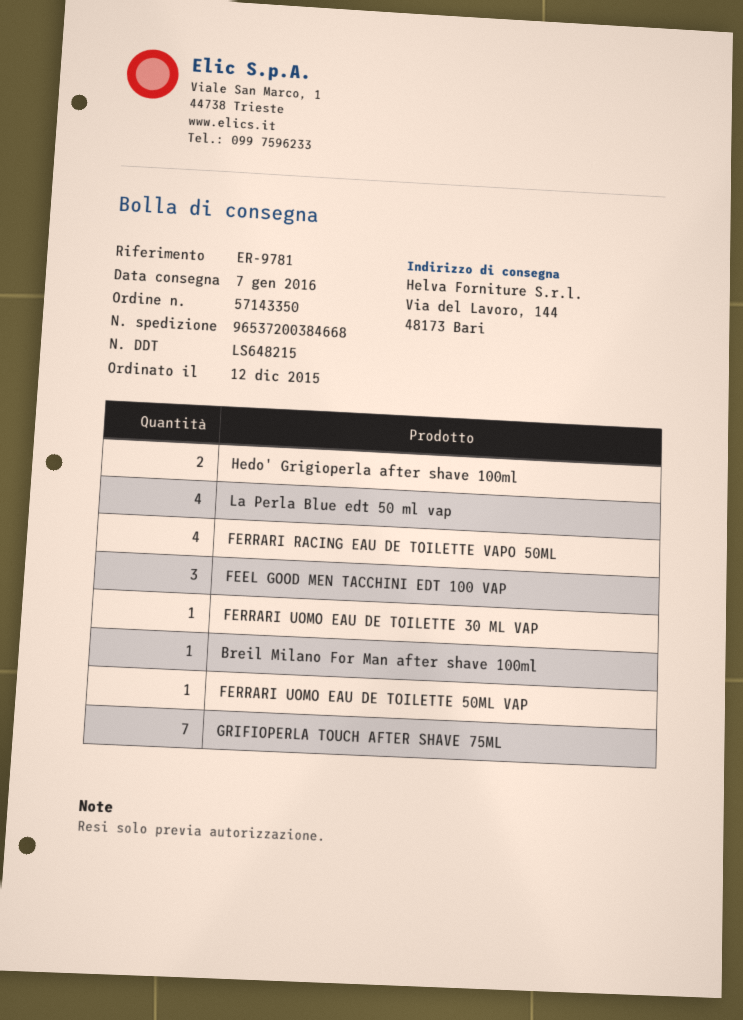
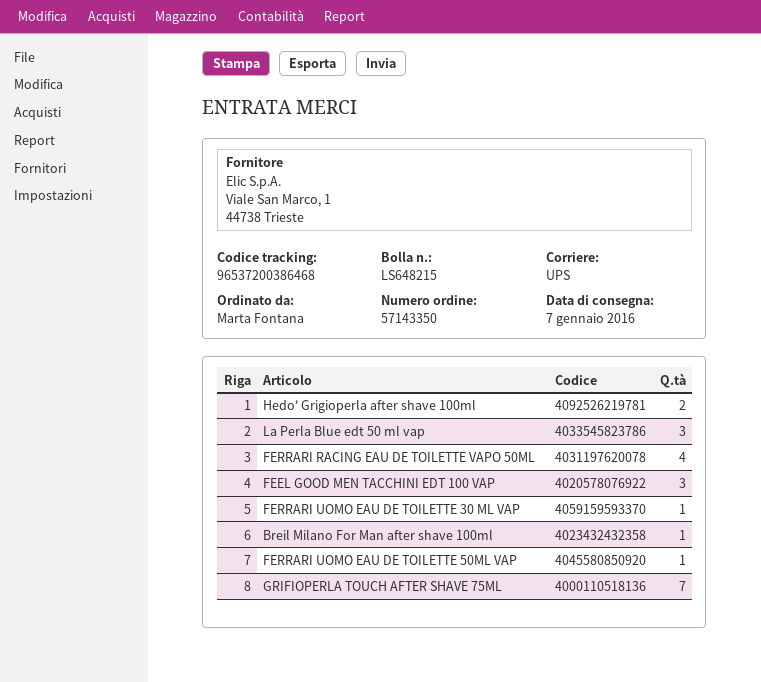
tracking number: 96537200384668 -> 96537200386468
La Perla Blue edt 50 ml vap: 4 -> 3

